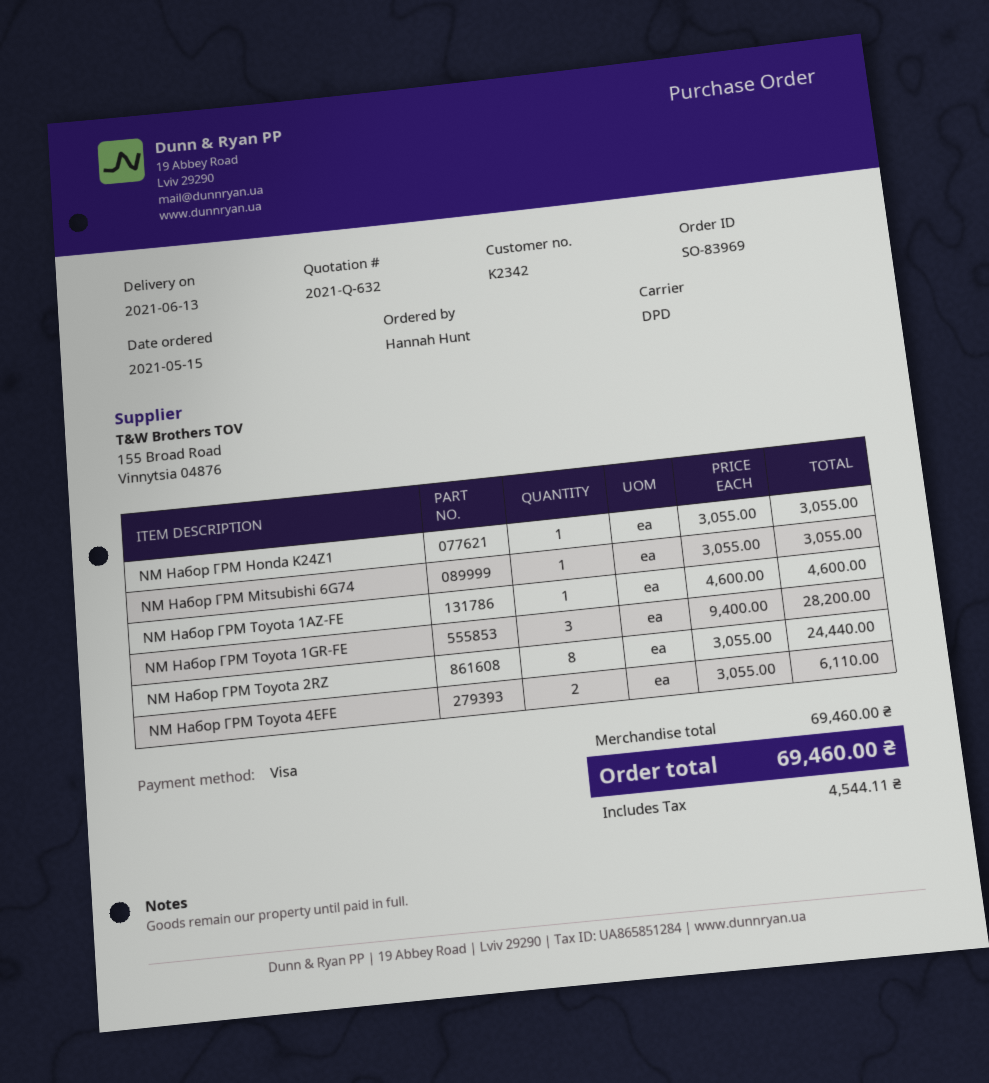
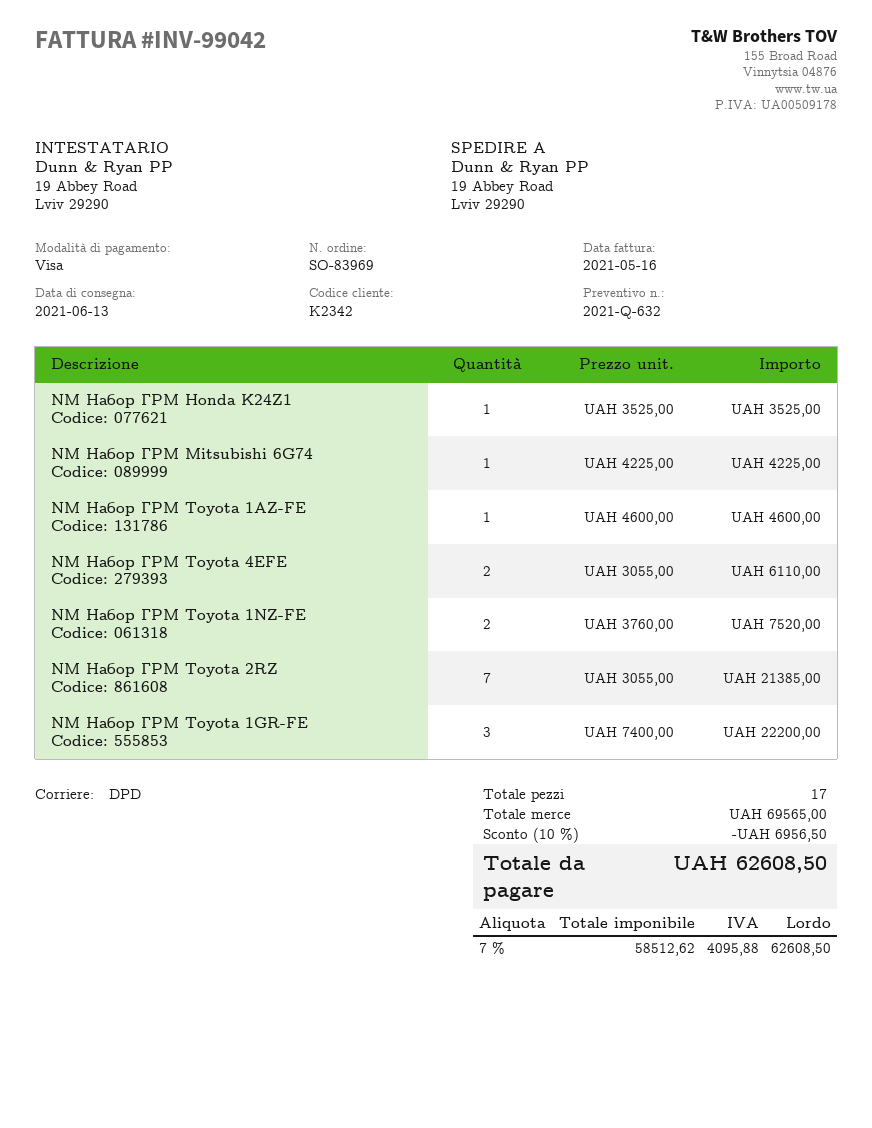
NM Набор ГРМ Honda K24Z1: 1 x 3055.00 = 3055.00 -> 1 x 3525.00 = 3525.00
NM Набор ГРМ Mitsubishi 6G74: 1 x 3055.00 = 3055.00 -> 1 x 4225.00 = 4225.00
NM Набор ГРМ Toyota 1GR-FE: 3 x 9400.00 = 28200.00 -> 3 x 7400.00 = 22200.00
NM Набор ГРМ Toyota 2RZ: 8 x 3055.00 = 24440.00 -> 7 x 3055.00 = 21385.00
NM Набор ГРМ Toyota 1NZ-FE: none -> 2 x 3760.00 = 7520.00
subtotal: 69460.00 -> 69565.00
discount: none -> 10% = 6956.50
tax: 4544.11 -> 4095.88
total: 69460.00 -> 62608.50

